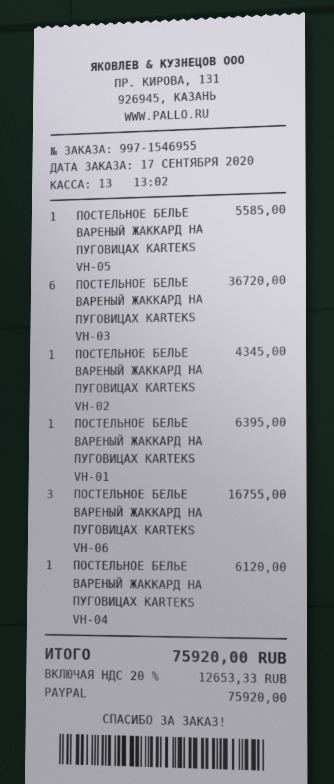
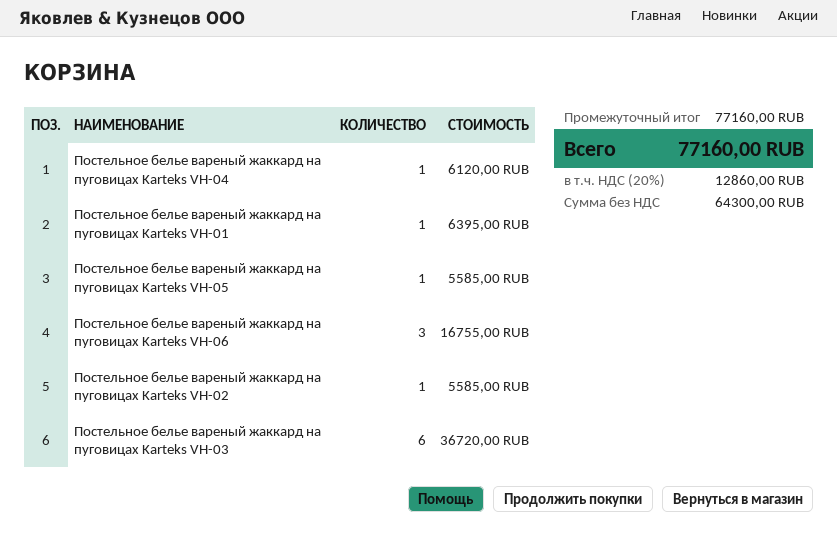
ПОСТЕЛЬНОЕ БЕЛЬЕ ВАРЕНЫЙ ЖАККАРД НА ПУГОВИЦАХ KARTEKS VH-02: 1 for 4345.00 -> 1 for 5585.00
tax: 20% = 12653.33 -> 20% = 12860.00
total: 75920.00 -> 77160.00

